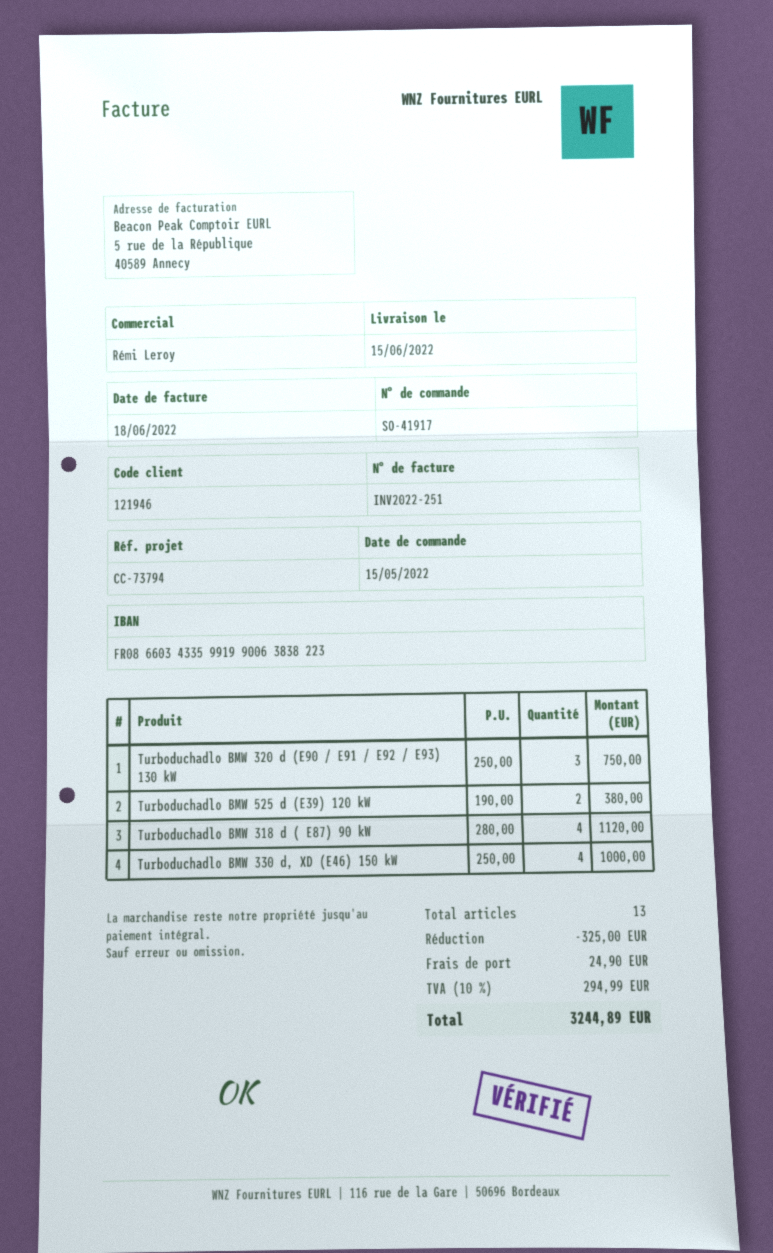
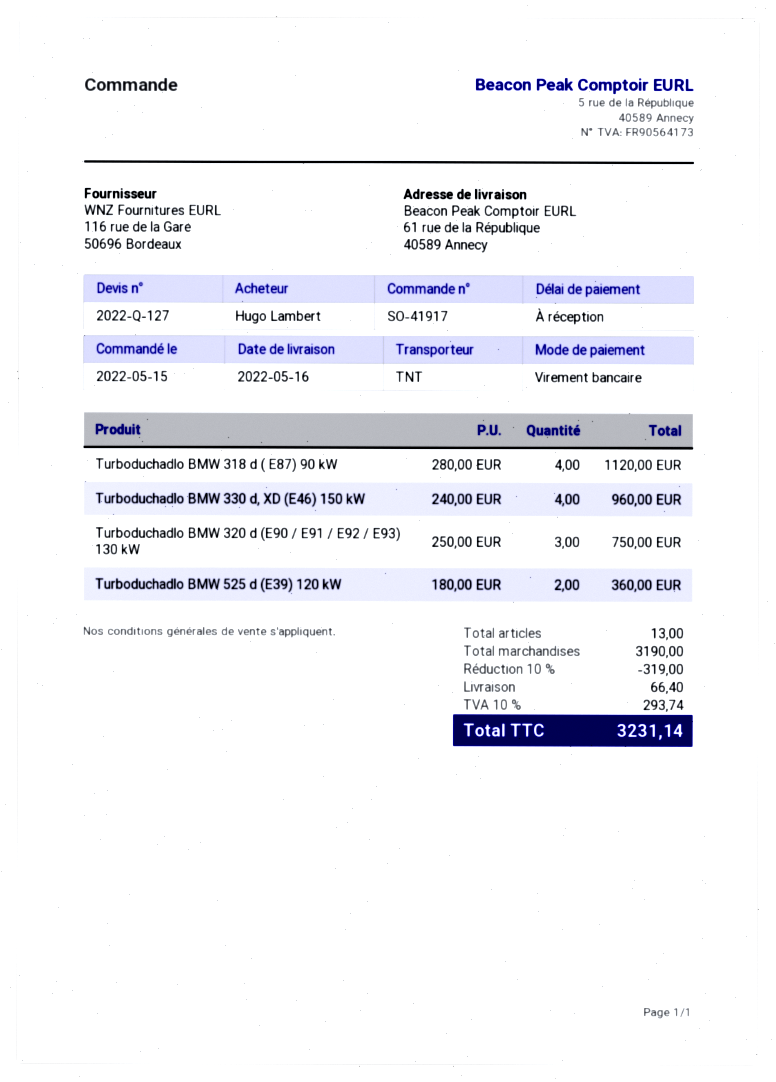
delivery date: 2022-06-15 -> 2022-05-16
Turboduchadlo BMW 525 d (E39) 120 kW: 2 x 190.00 = 380.00 -> 2 x 180.00 = 360.00
Turboduchadlo BMW 330 d, XD (E46) 150 kW: 4 x 250.00 = 1000.00 -> 4 x 240.00 = 960.00
discount: 325.00 -> 319.00
shipping: 24.90 -> 66.40
tax: 10% = 294.99 -> 10% = 293.74
total: 3244.89 -> 3231.14

